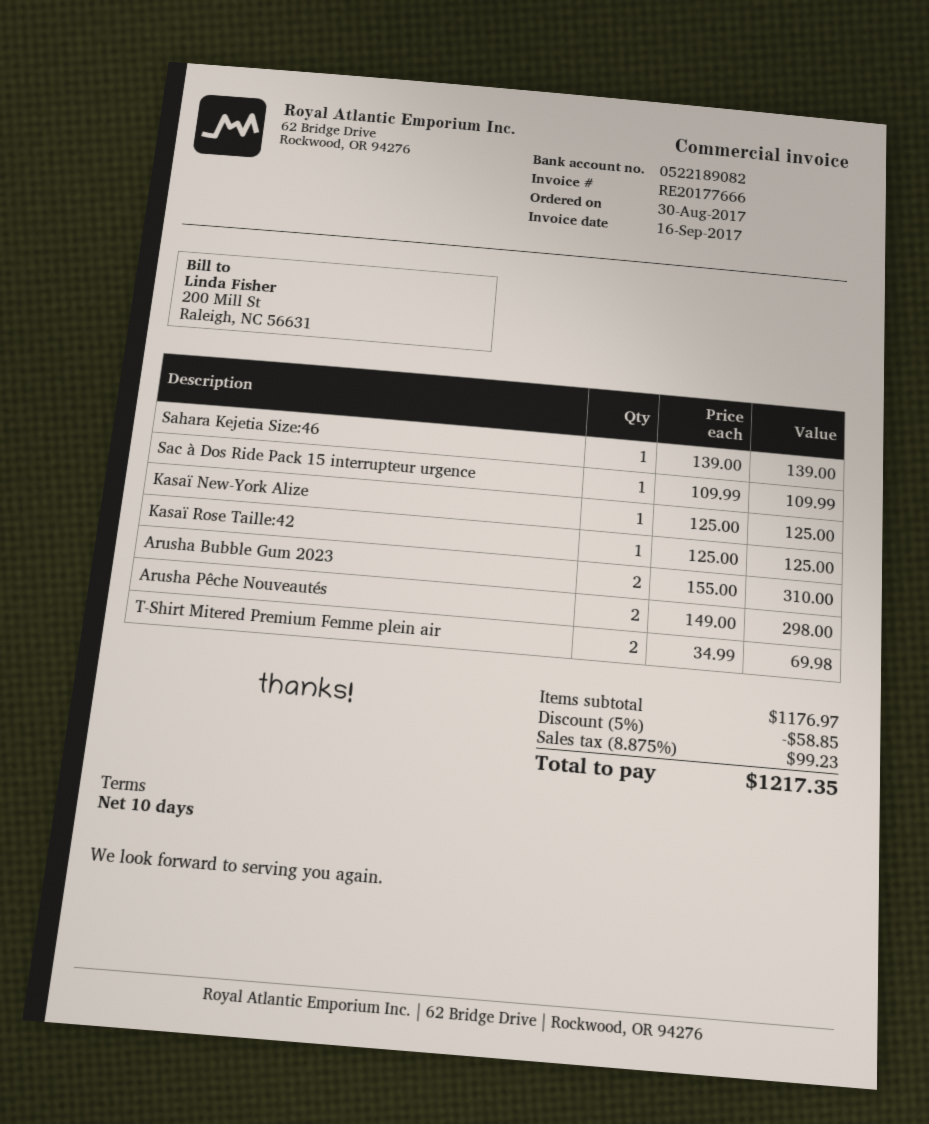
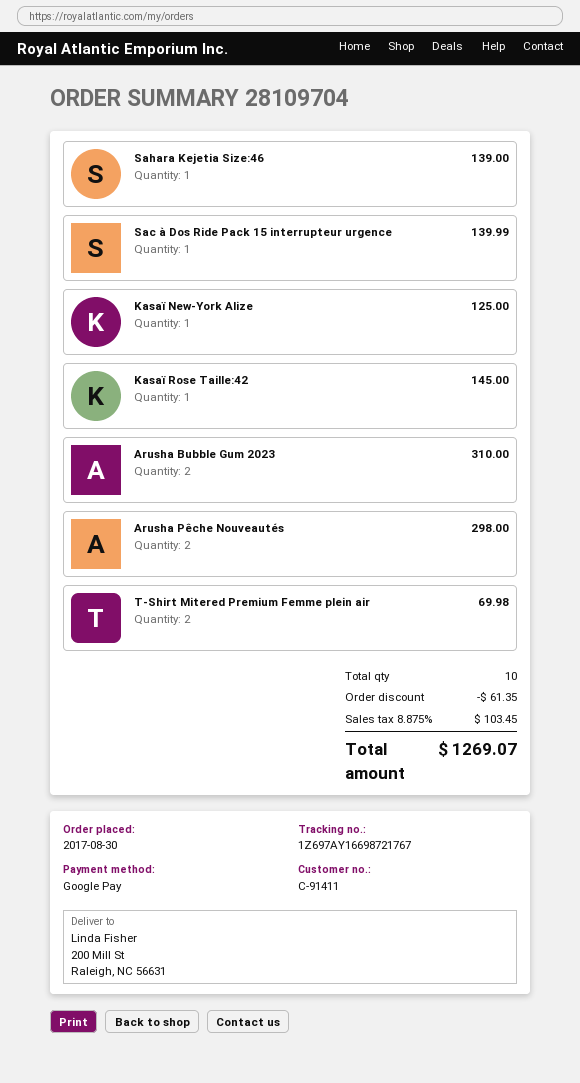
Sac à Dos Ride Pack 15 interrupteur urgence: 1 for 109.99 -> 1 for 139.99
Kasaï Rose Taille:42: 1 for 125.00 -> 1 for 145.00
discount: 58.85 -> 61.35
tax: 8.875% = 99.23 -> 8.875% = 103.45
total: 1217.35 -> 1269.07

